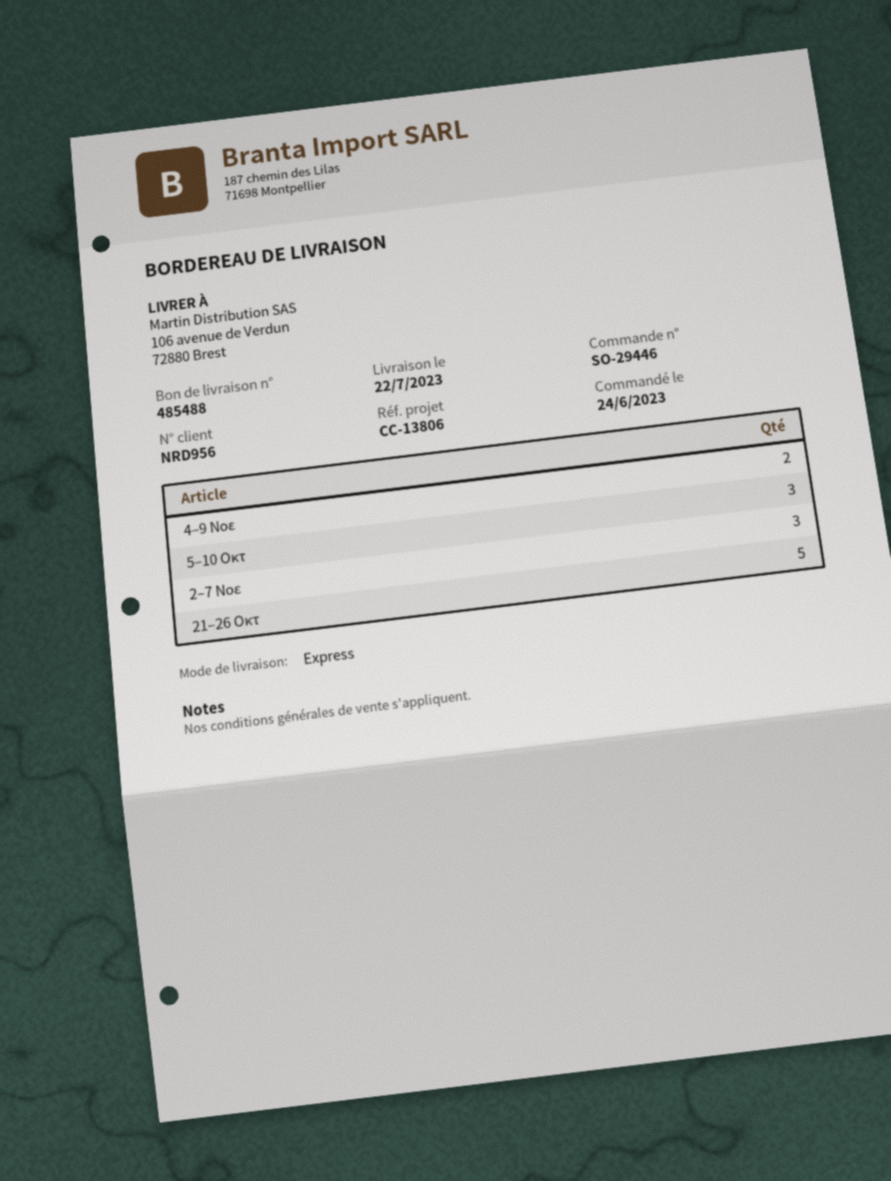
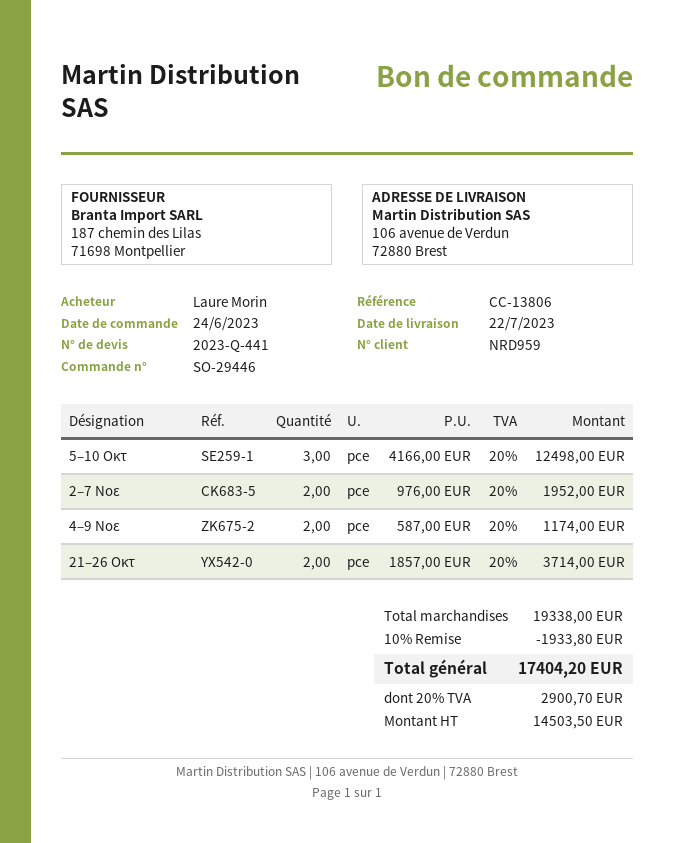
customer number: NRD956 -> NRD959
2–7 Νοε: 3 -> 2
21–26 Οκτ: 5 -> 2

